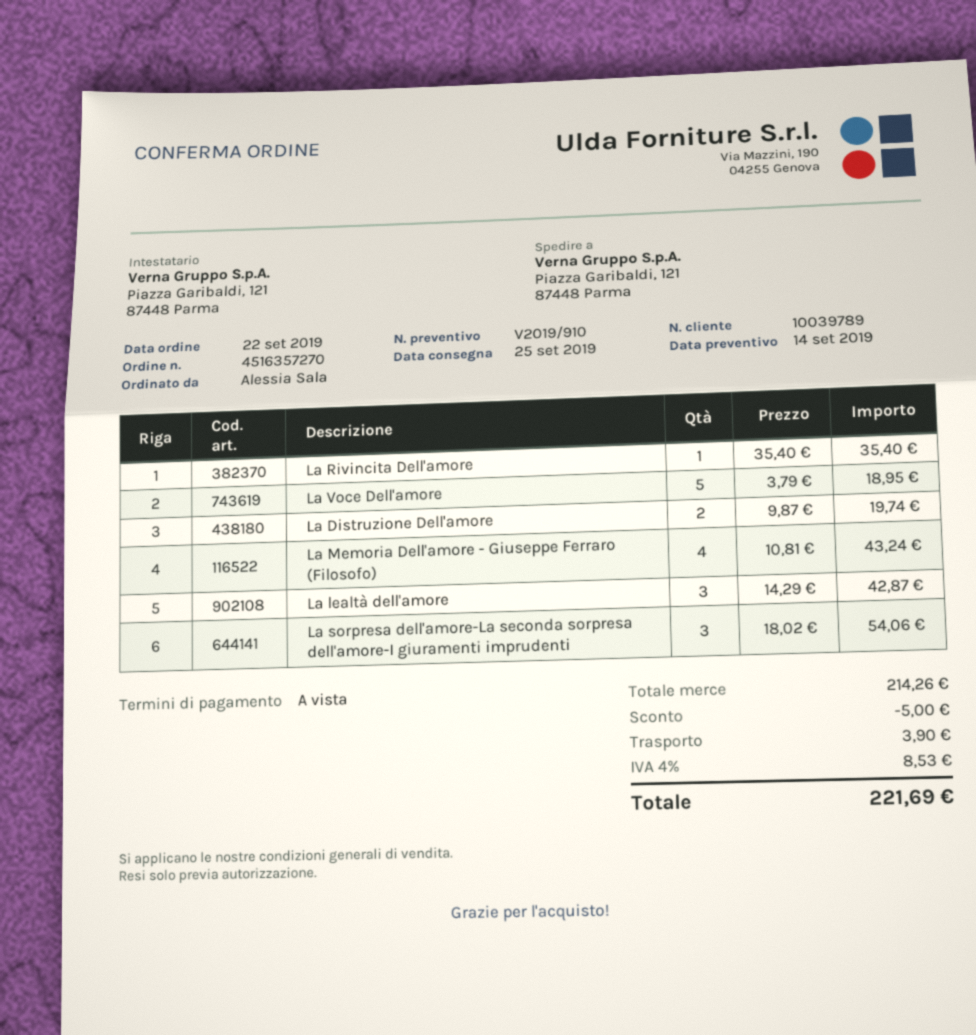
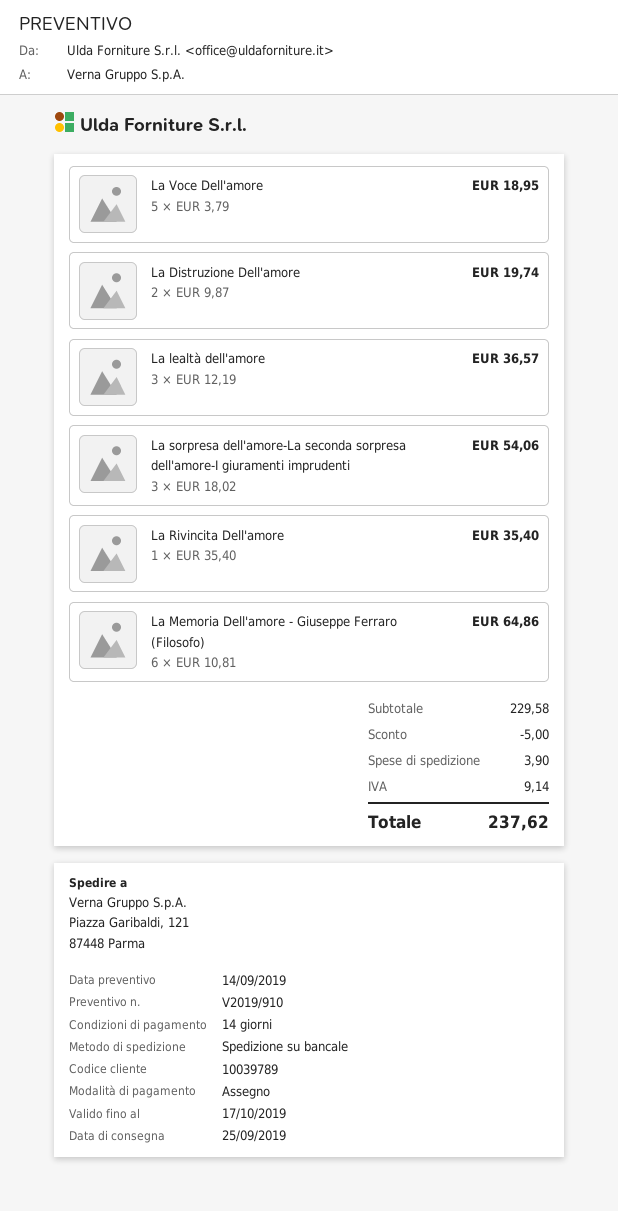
payment terms: on receipt -> 14 days
La Memoria Dell'amore - Giuseppe Ferraro (Filosofo): 4 x 10.81 = 43.24 -> 6 x 10.81 = 64.86
La lealtà dell'amore: 3 x 14.29 = 42.87 -> 3 x 12.19 = 36.57
subtotal: 214.26 -> 229.58
tax: 8.53 -> 9.14
total: 221.69 -> 237.62

